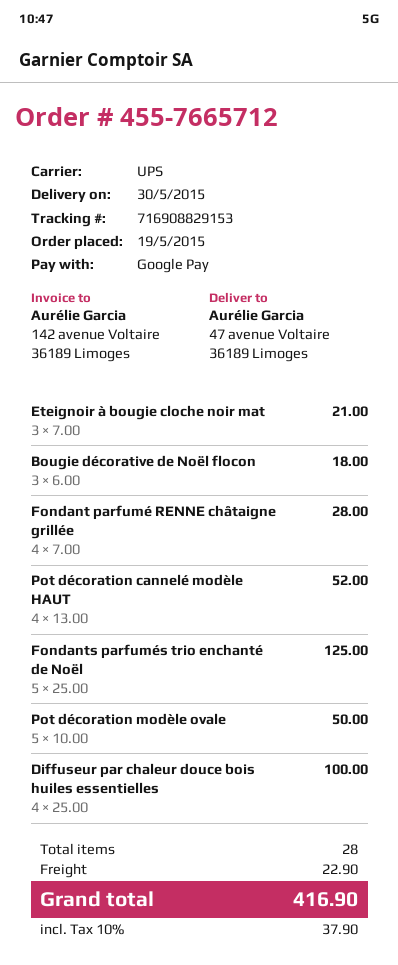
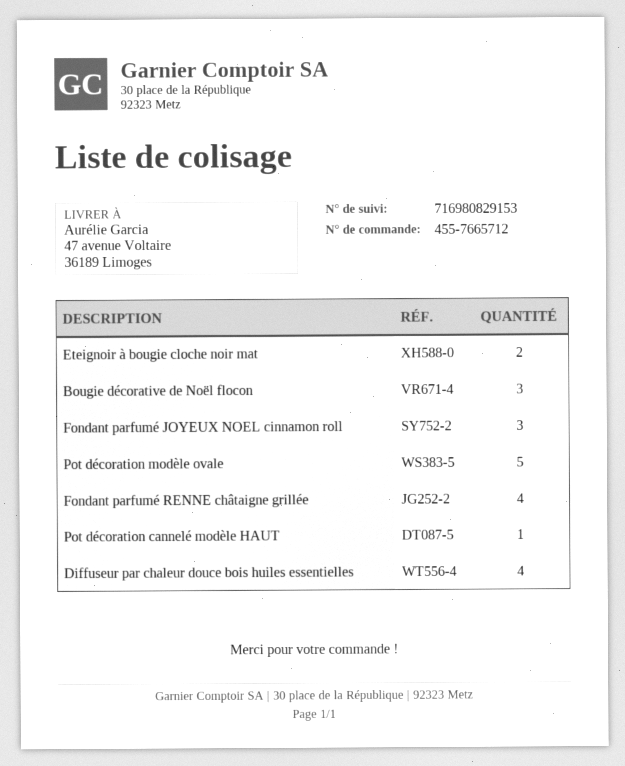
tracking number: 716908829153 -> 716980829153
Eteignoir à bougie cloche noir mat: 3 -> 2
Pot décoration cannelé modèle HAUT: 4 -> 1
Fondants parfumés trio enchanté de Noël: 5 -> none
Fondant parfumé JOYEUX NOEL cinnamon roll: none -> 3

